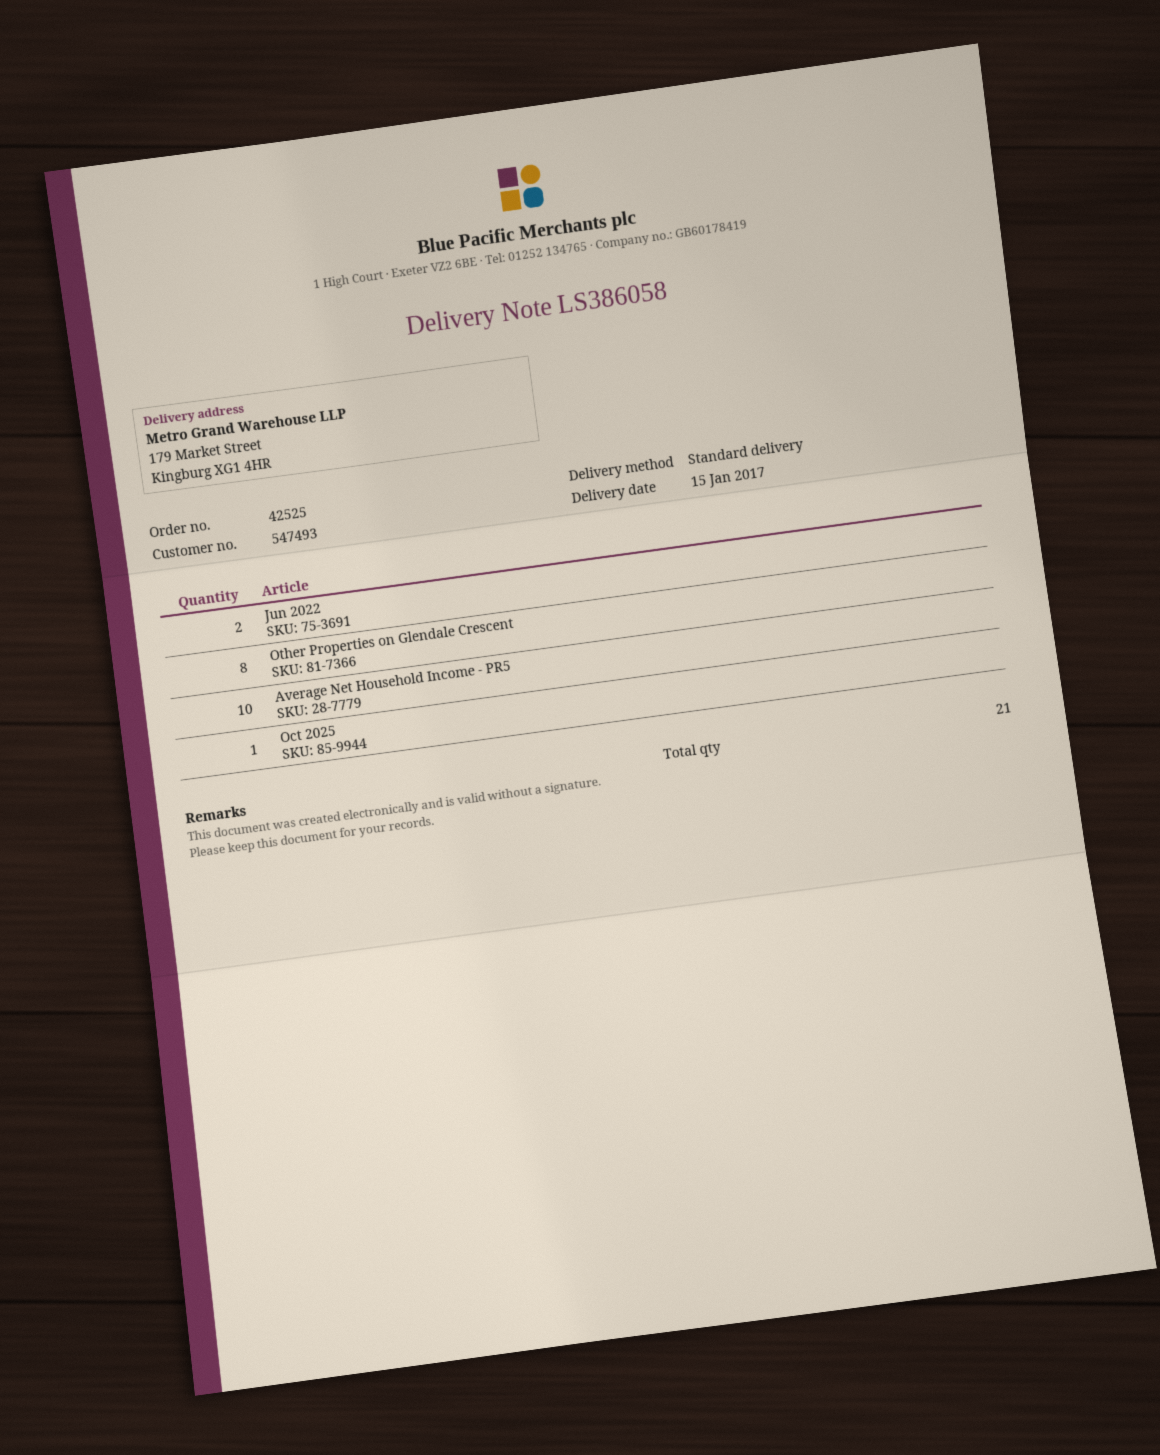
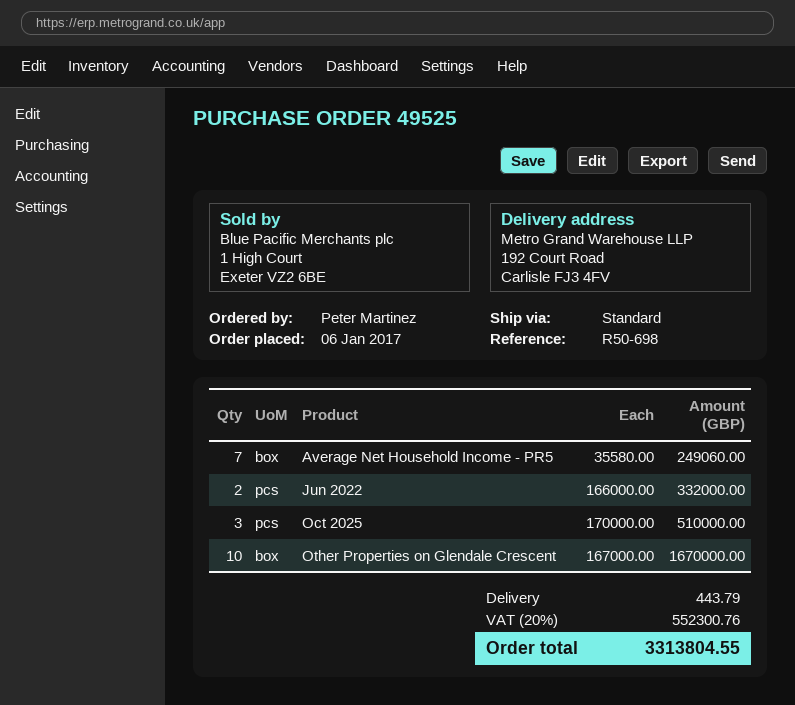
order number: 42525 -> 49525
ship to: 179 Market Street, Kingburg XG1 4HR -> 192 Court Road, Carlisle FJ3 4FV
Other Properties on Glendale Crescent: 8 -> 10
Average Net Household Income - PR5: 10 -> 7
Oct 2025: 1 -> 3

